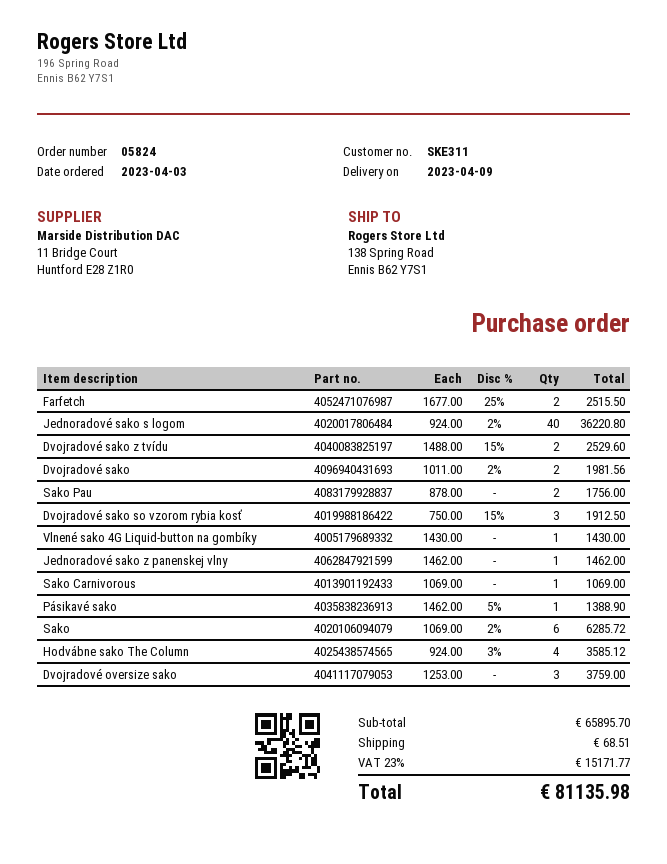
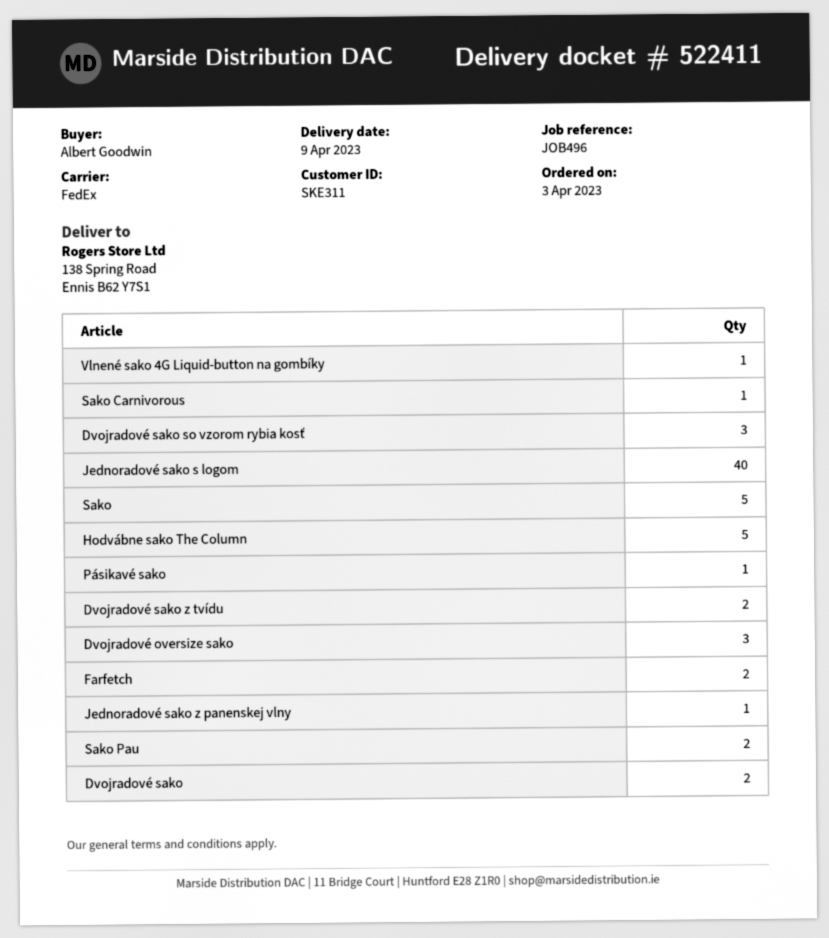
Sako: 6 -> 5
Hodvábne sako The Column: 4 -> 5

